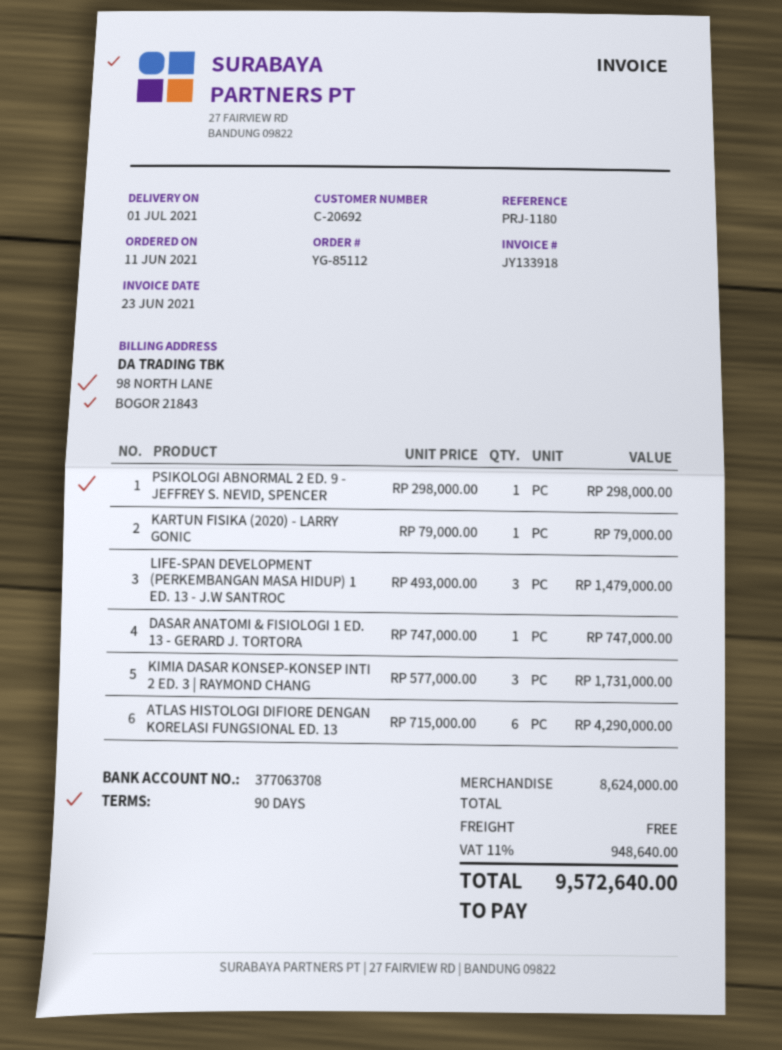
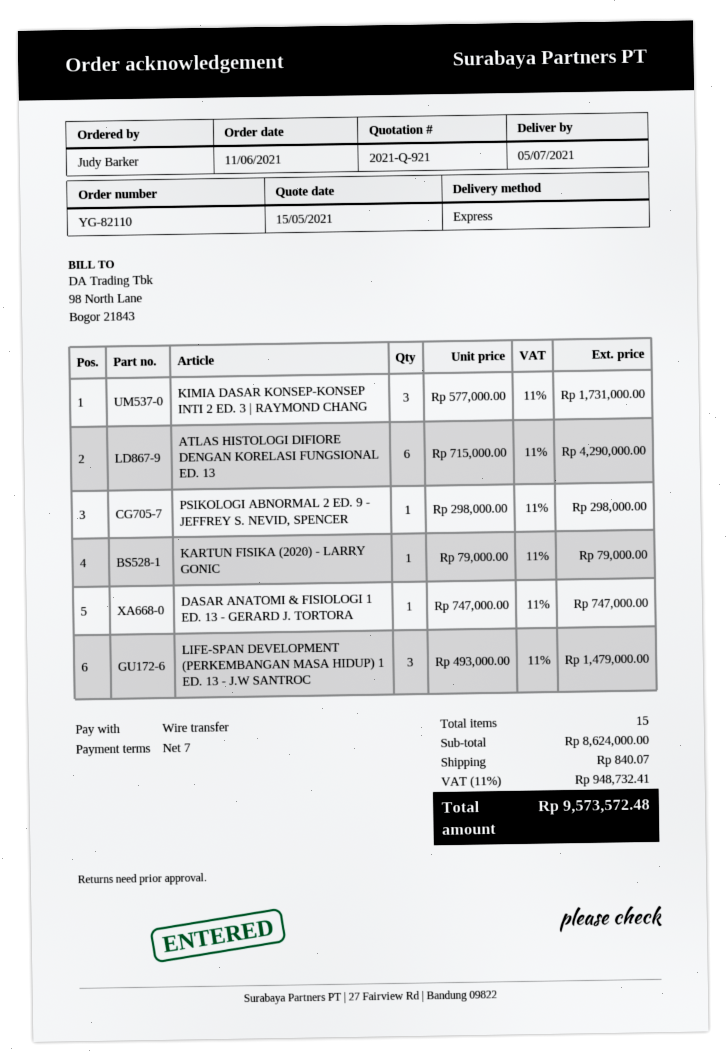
order number: YG-85112 -> YG-82110
delivery date: 2021-07-01 -> 2021-07-05
payment terms: 90 days -> 7 days
shipping: 0.00 -> 840.07
tax: 11% = 948640.00 -> 11% = 948732.41
total: 9572640.00 -> 9573572.48

